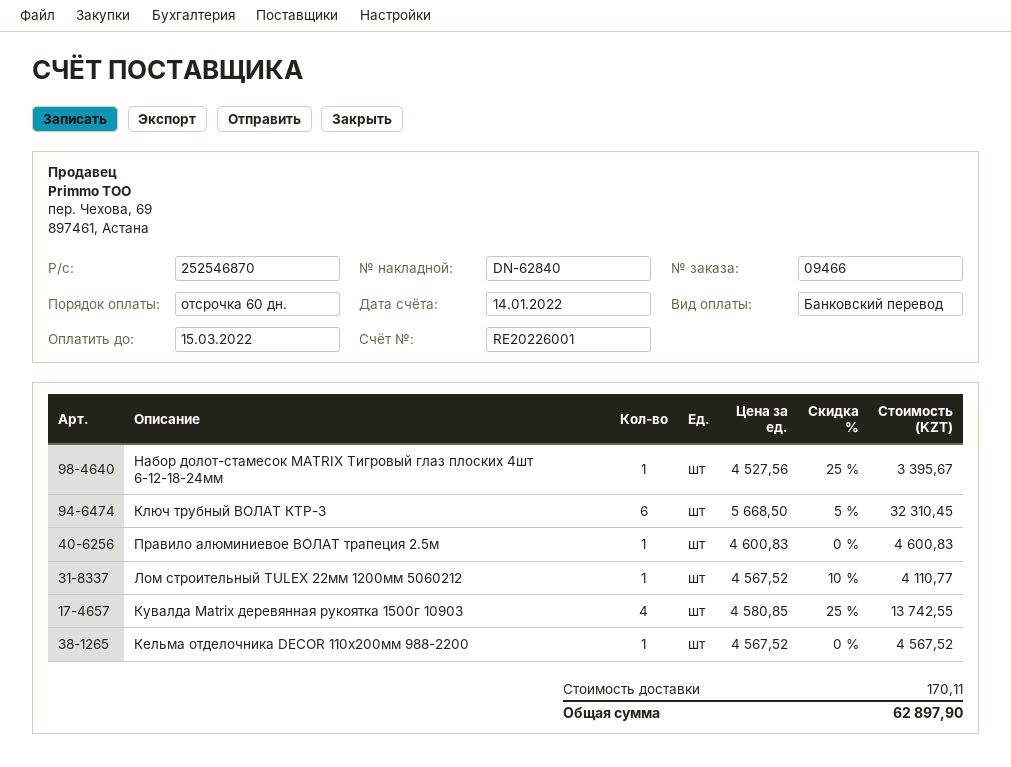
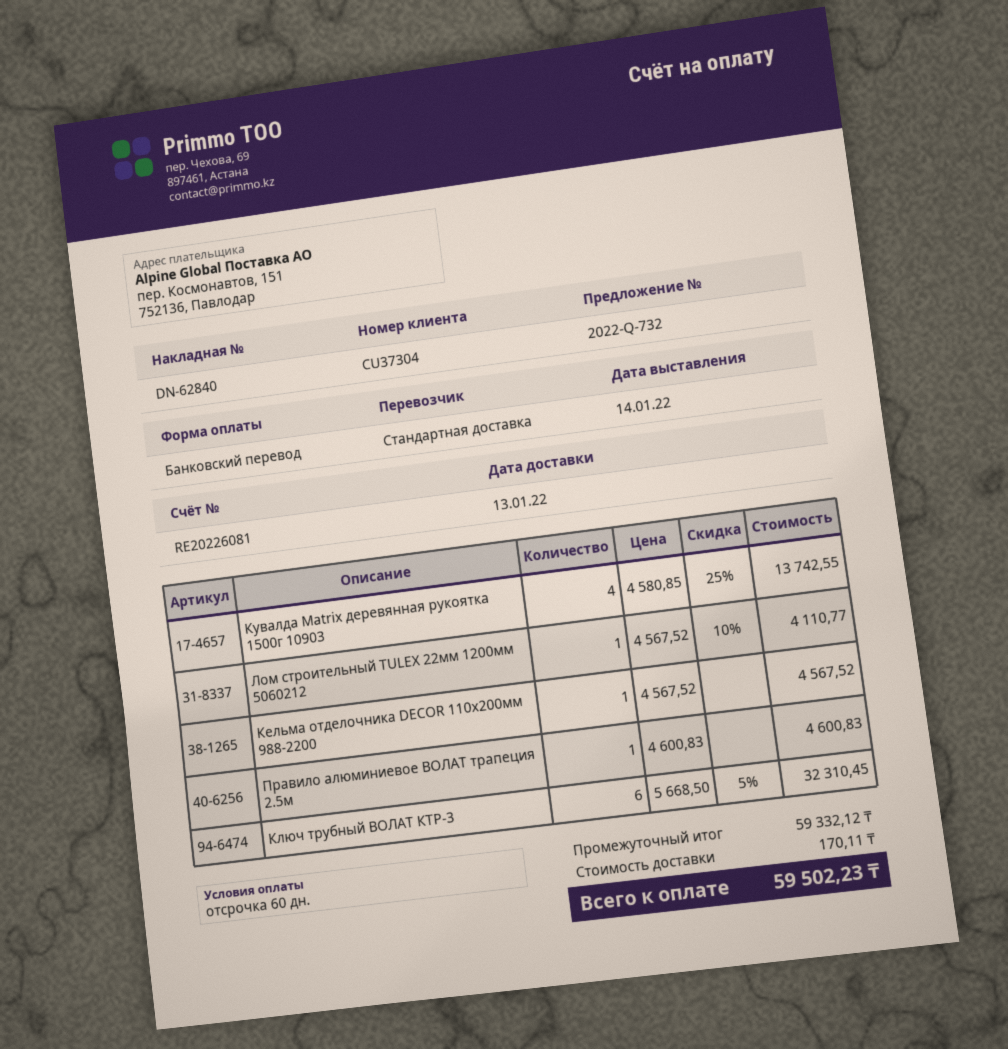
invoice number: RE20226001 -> RE20226081
Набор долот-стамесок MATRIX Тигровый глаз плоских 4шт 6-12-18-24мм: 1 x 4527.56 - 25% = 3395.67 -> none
total: 62897.90 -> 59502.23

